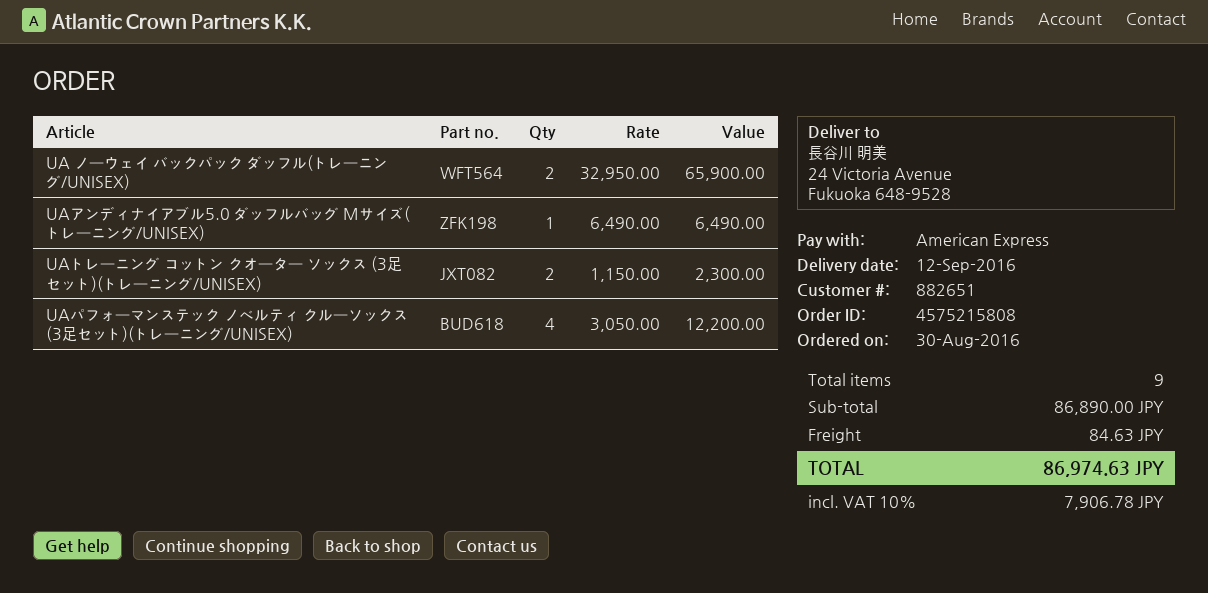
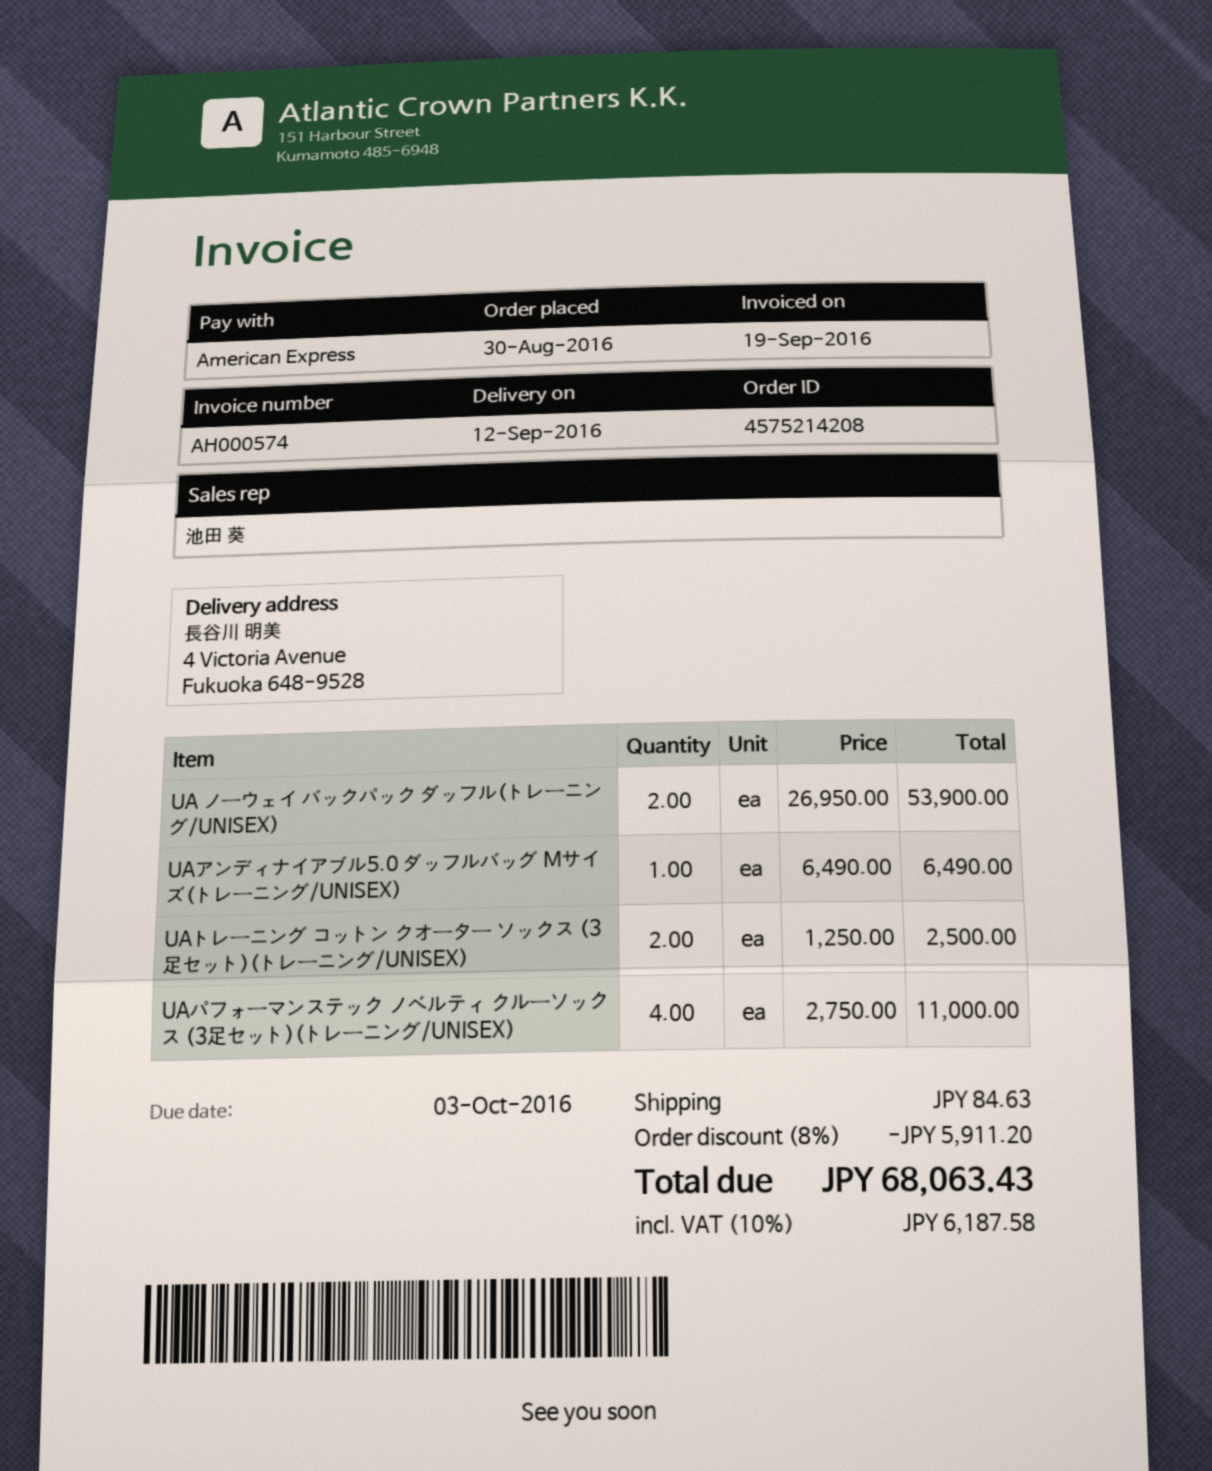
order number: 4575215808 -> 4575214208
ship to: 24 Victoria Avenue, Fukuoka 648-9528 -> 4 Victoria Avenue, Fukuoka 648-9528
UA ノーウェイ バックパック ダッフル(トレーニング/UNISEX): 2 x 32950.00 = 65900.00 -> 2 x 26950.00 = 53900.00
UAトレーニング コットン クオーター ソックス (3足セット)(トレーニング/UNISEX): 2 x 1150.00 = 2300.00 -> 2 x 1250.00 = 2500.00
UAパフォーマンステック ノベルティ クルーソックス (3足セット)(トレーニング/UNISEX): 4 x 3050.00 = 12200.00 -> 4 x 2750.00 = 11000.00
discount: none -> 8% = 5911.20
tax: 10% = 7906.78 -> 10% = 6187.58
total: 86974.63 -> 68063.43

